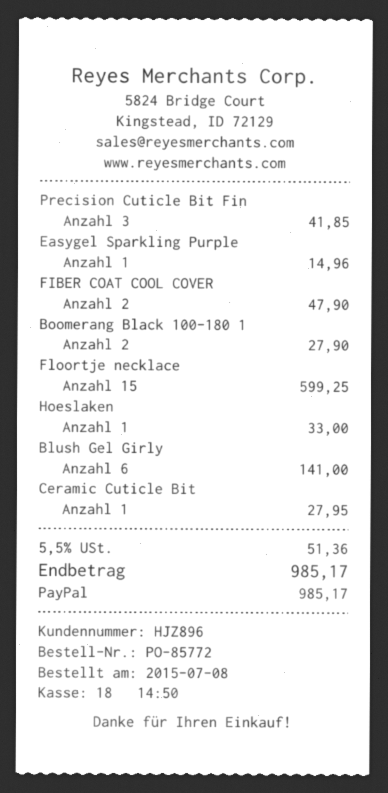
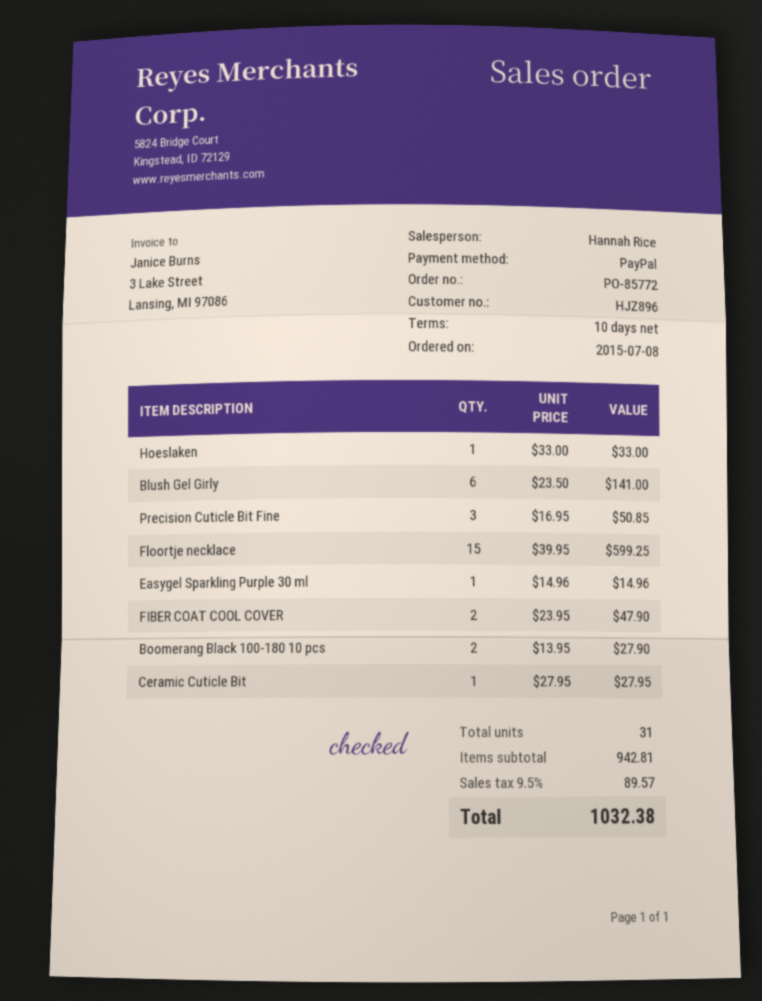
Precision Cuticle Bit Fin: 3 for 41.85 -> 3 for 50.85
tax: 5.5% = 51.36 -> 9.5% = 89.57
total: 985.17 -> 1032.38

